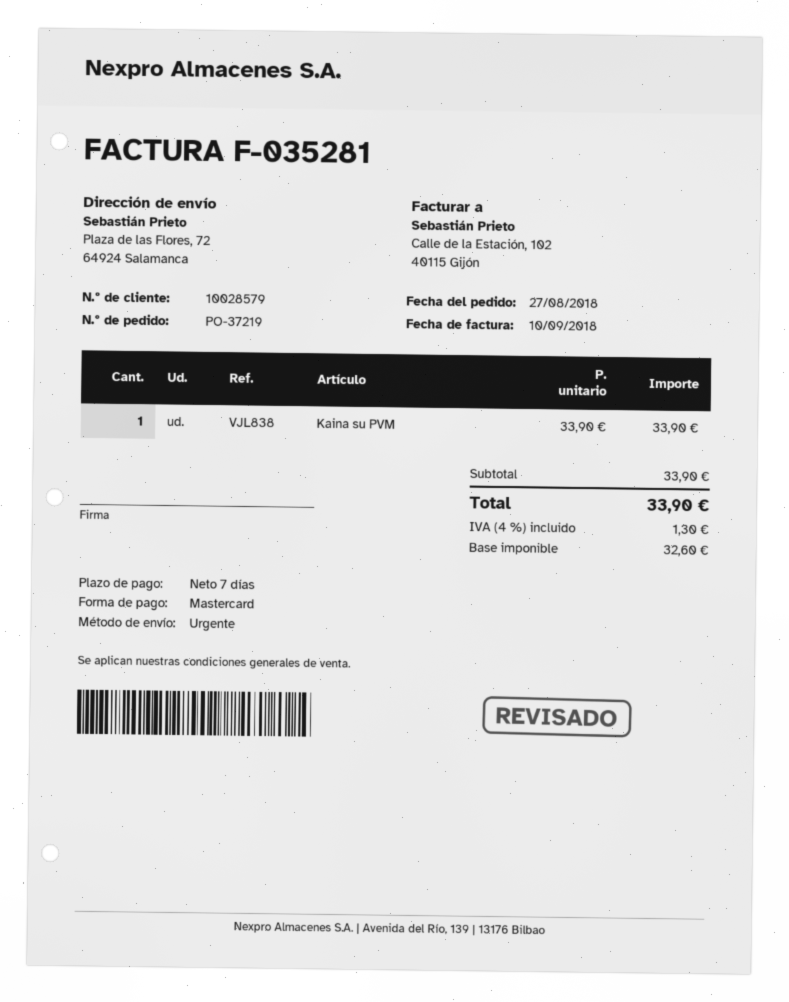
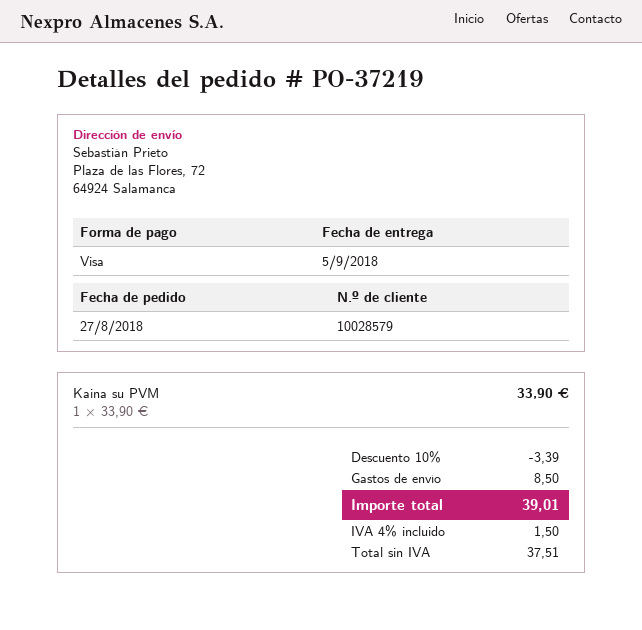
payment method: Mastercard -> Visa
discount: none -> 10% = 3.39
shipping: none -> 8.50
net: 32.60 -> 37.51
tax: 4% = 1.30 -> 4% = 1.50
total: 33.90 -> 39.01

